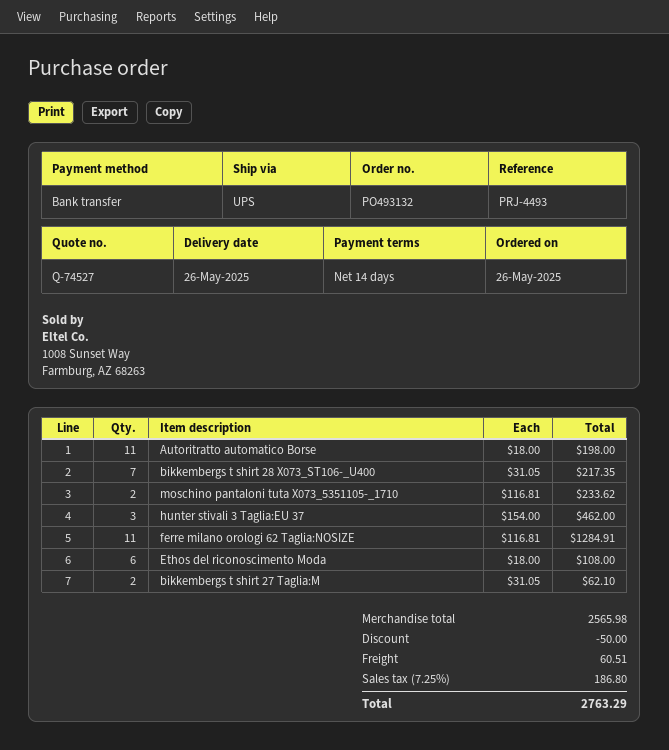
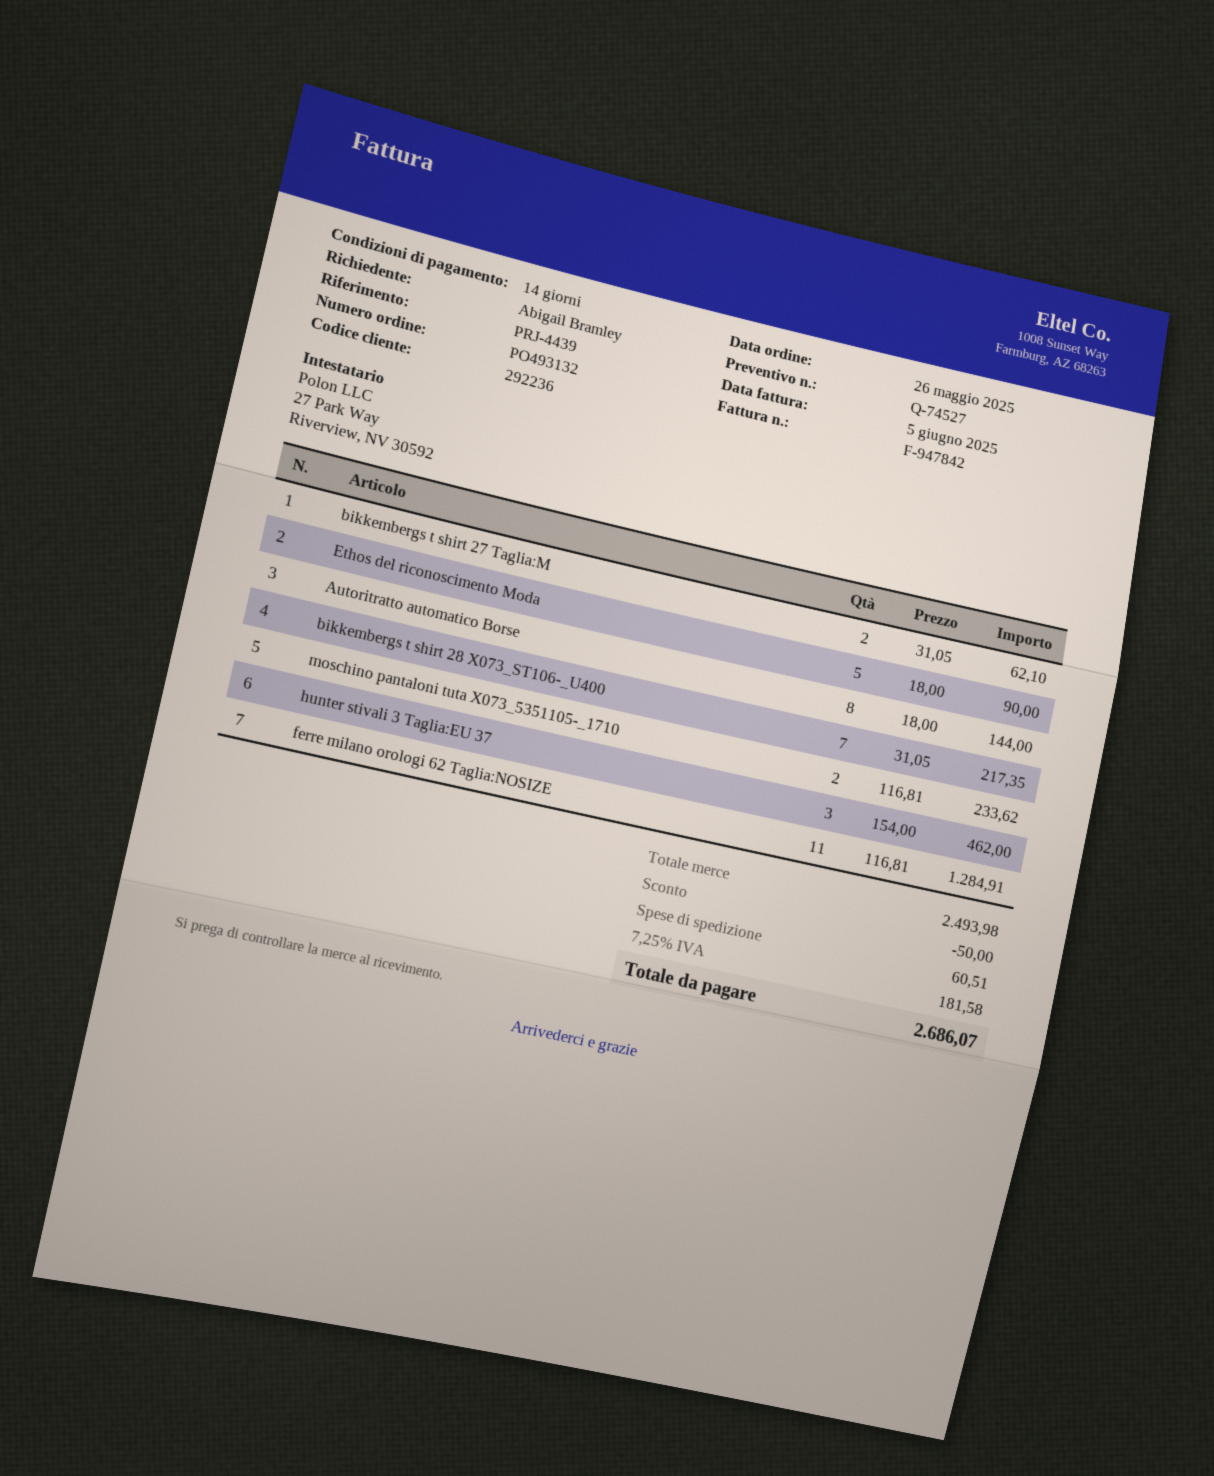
reference: PRJ-4493 -> PRJ-4439
Autoritratto automatico Borse: 11 x 18.00 = 198.00 -> 8 x 18.00 = 144.00
Ethos del riconoscimento Moda: 6 x 18.00 = 108.00 -> 5 x 18.00 = 90.00
subtotal: 2565.98 -> 2493.98
tax: 7.25% = 186.80 -> 7.25% = 181.58
total: 2763.29 -> 2686.07

